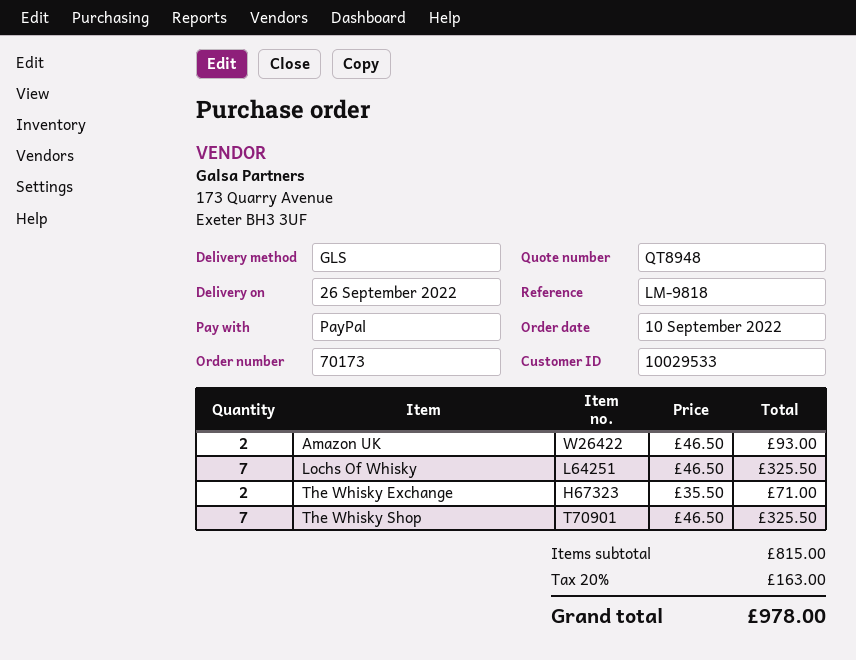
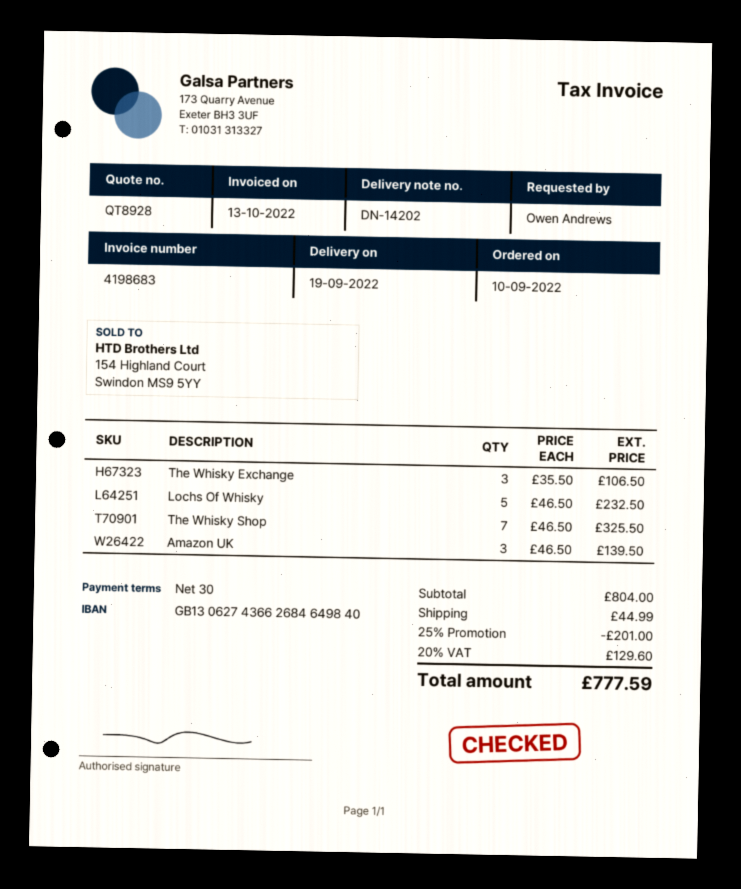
quote number: QT8948 -> QT8928
delivery date: 2022-09-26 -> 2022-09-19
Amazon UK: 2 x 46.50 = 93.00 -> 3 x 46.50 = 139.50
Lochs Of Whisky: 7 x 46.50 = 325.50 -> 5 x 46.50 = 232.50
The Whisky Exchange: 2 x 35.50 = 71.00 -> 3 x 35.50 = 106.50
subtotal: 815.00 -> 804.00
discount: none -> 25% = 201.00
shipping: none -> 44.99
tax: 20% = 163.00 -> 20% = 129.60
total: 978.00 -> 777.59

